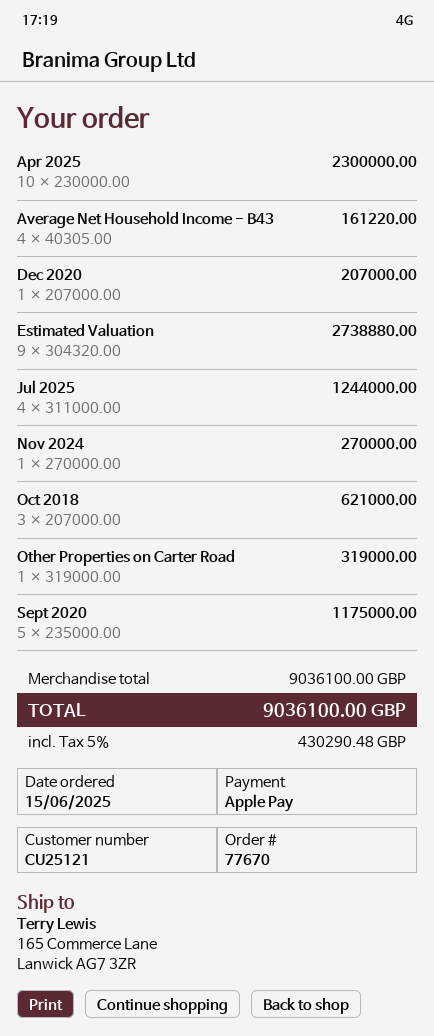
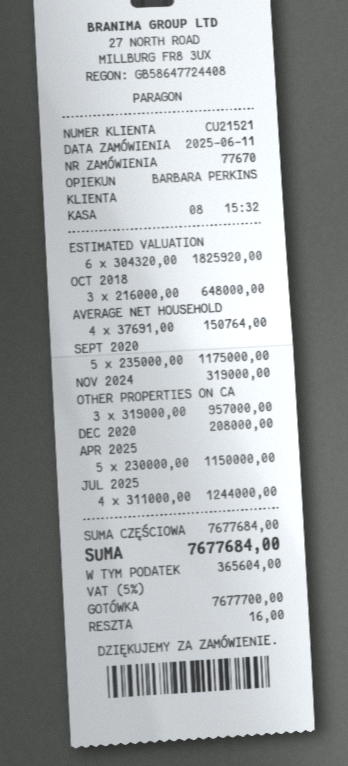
order date: 2025-06-15 -> 2025-06-11
customer number: CU25121 -> CU21521
payment method: Apple Pay -> cash
Apr 2025: 10 x 230000.00 = 2300000.00 -> 5 x 230000.00 = 1150000.00
Average Net Household Income - B43: 4 x 40305.00 = 161220.00 -> 4 x 37691.00 = 150764.00
Dec 2020: 1 x 207000.00 = 207000.00 -> 1 x 208000.00 = 208000.00
Estimated Valuation: 9 x 304320.00 = 2738880.00 -> 6 x 304320.00 = 1825920.00
Nov 2024: 1 x 270000.00 = 270000.00 -> 1 x 319000.00 = 319000.00
Oct 2018: 3 x 207000.00 = 621000.00 -> 3 x 216000.00 = 648000.00
Other Properties on Carter Road: 1 x 319000.00 = 319000.00 -> 3 x 319000.00 = 957000.00
subtotal: 9036100.00 -> 7677684.00
tax: 5% = 430290.48 -> 5% = 365604.00
total: 9036100.00 -> 7677684.00

